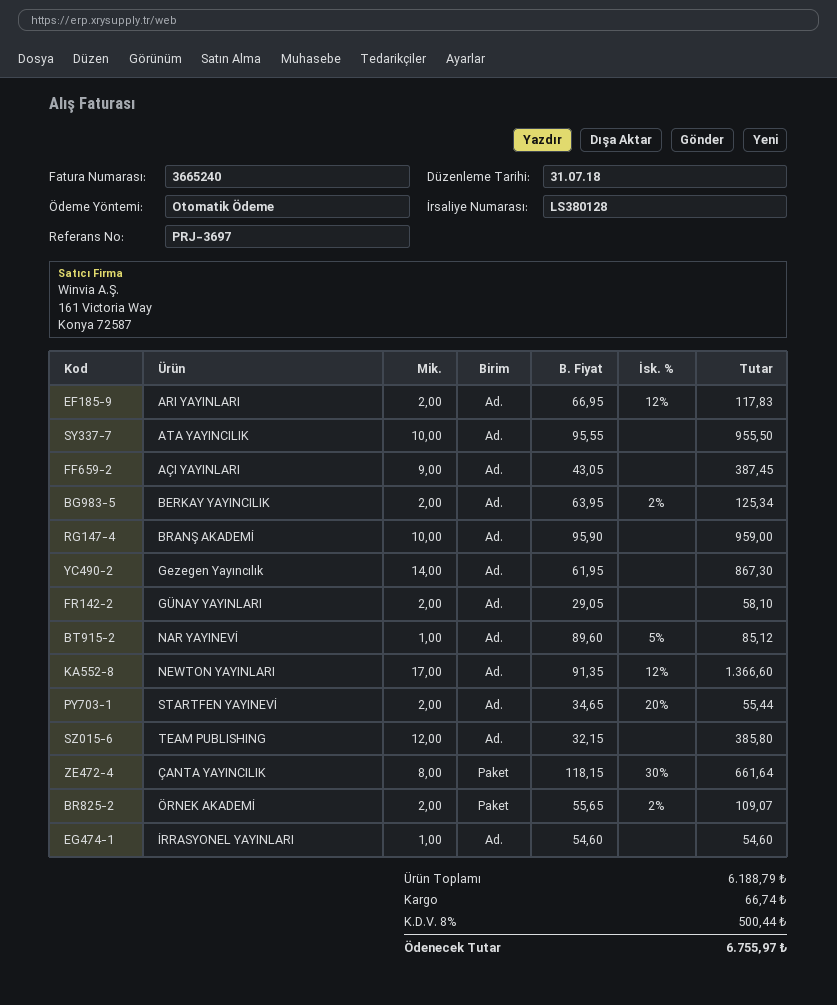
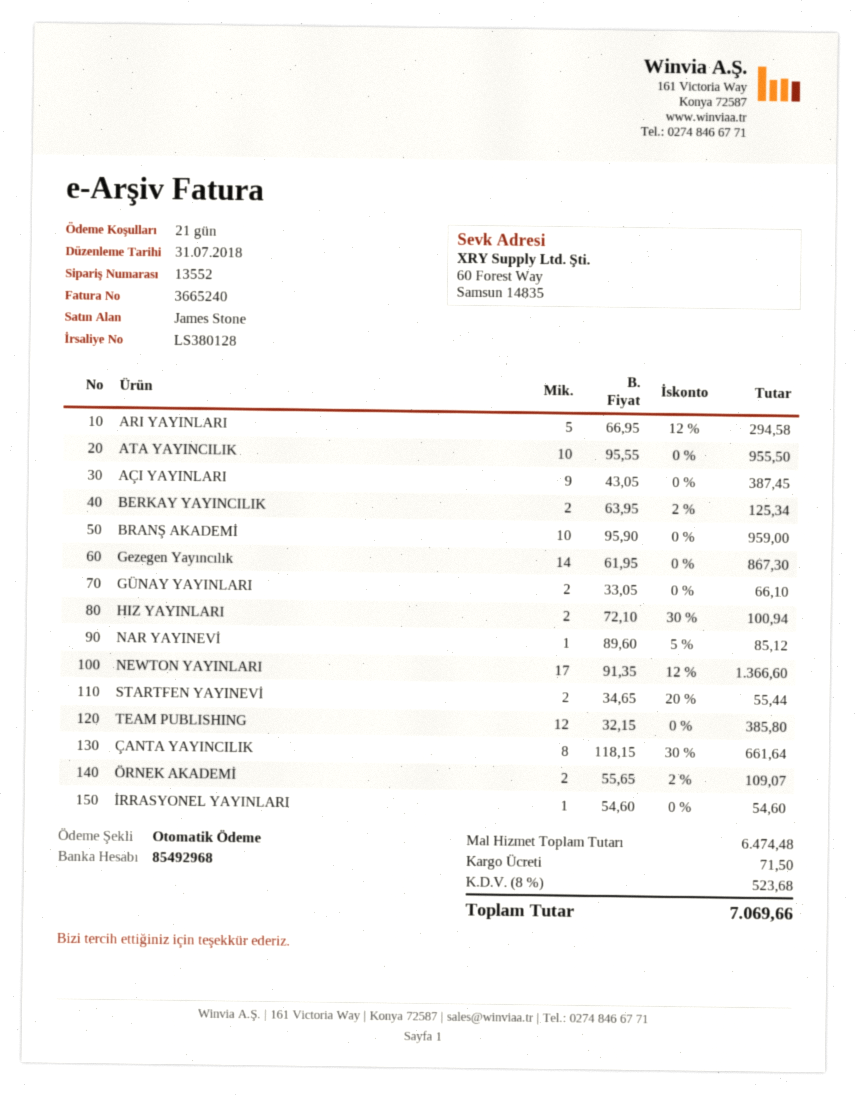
ARI YAYINLARI: 2 x 66.95 - 12% = 117.83 -> 5 x 66.95 - 12% = 294.58
GÜNAY YAYINLARI: 2 x 29.05 = 58.10 -> 2 x 33.05 = 66.10
HIZ YAYINLARI: none -> 2 x 72.10 - 30% = 100.94
subtotal: 6188.79 -> 6474.48
shipping: 66.74 -> 71.50
tax: 8% = 500.44 -> 8% = 523.68
total: 6755.97 -> 7069.66

